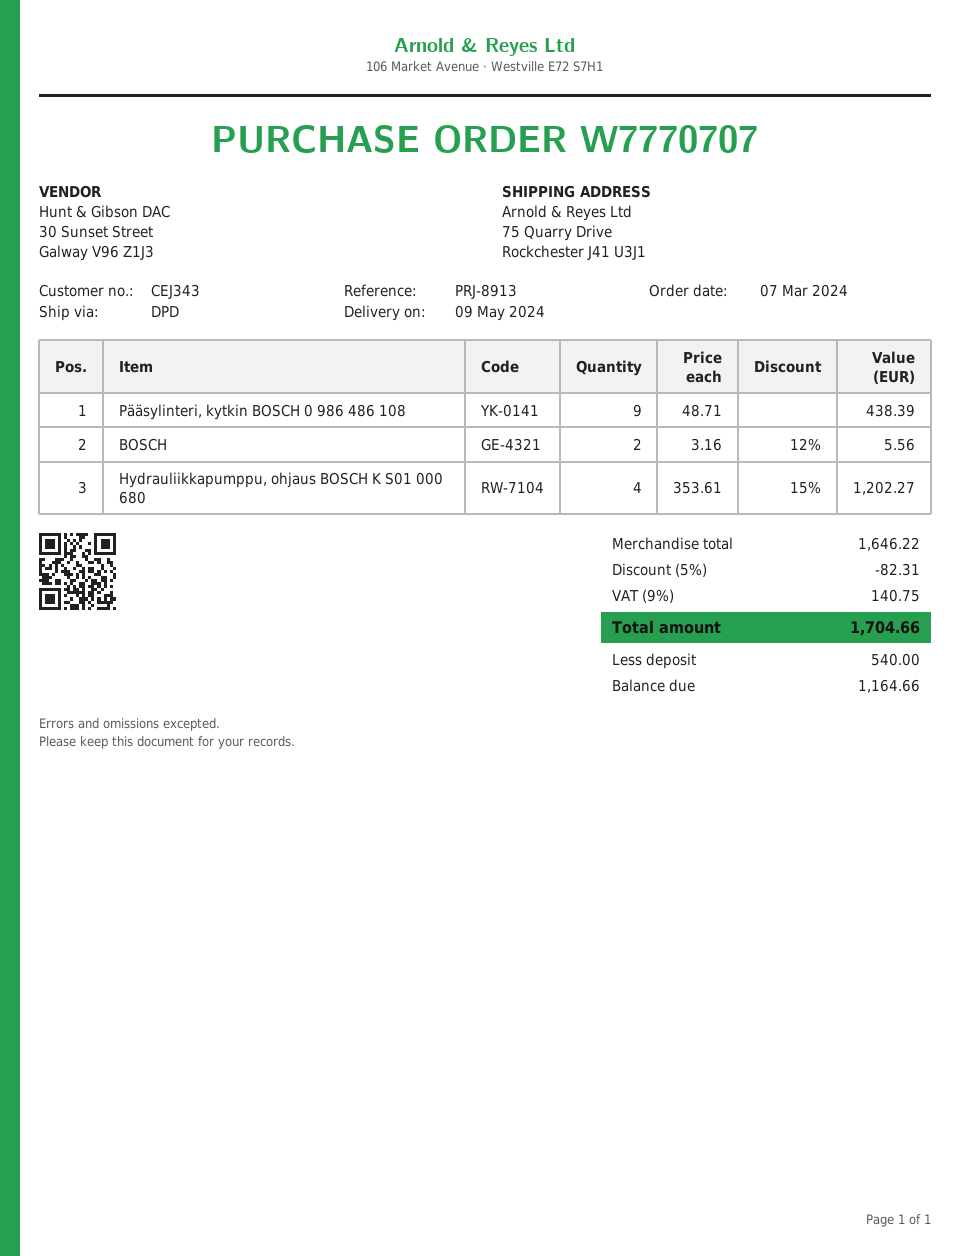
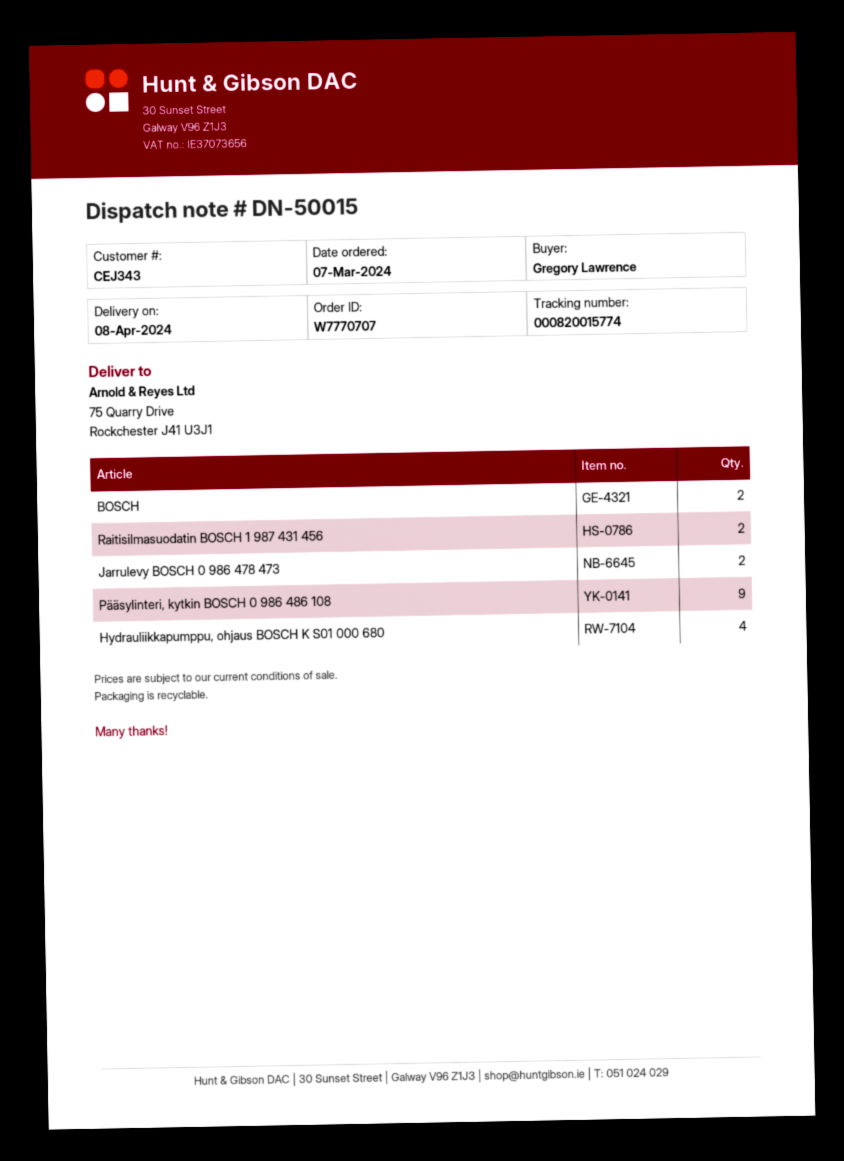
delivery date: 2024-05-09 -> 2024-04-08
Raitisilmasuodatin BOSCH 1 987 431 456: none -> 2
Jarrulevy BOSCH 0 986 478 473: none -> 2

